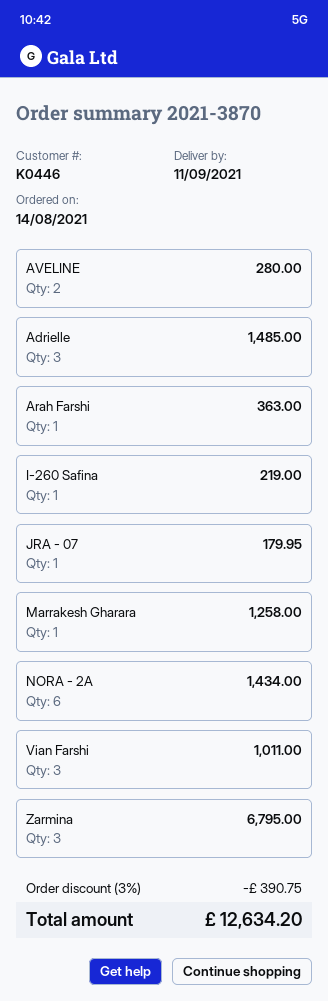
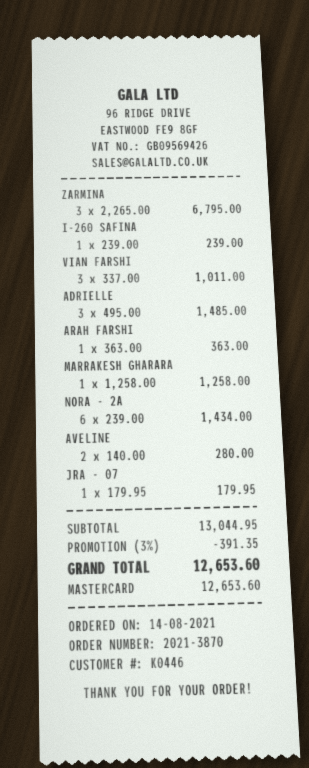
I-260 Safina: 1 for 219.00 -> 1 for 239.00
discount: 3% = 390.75 -> 3% = 391.35
total: 12634.20 -> 12653.60

